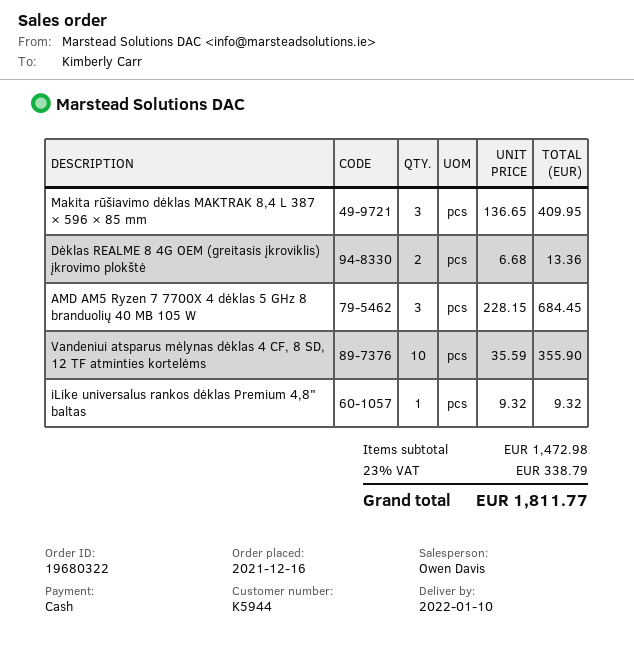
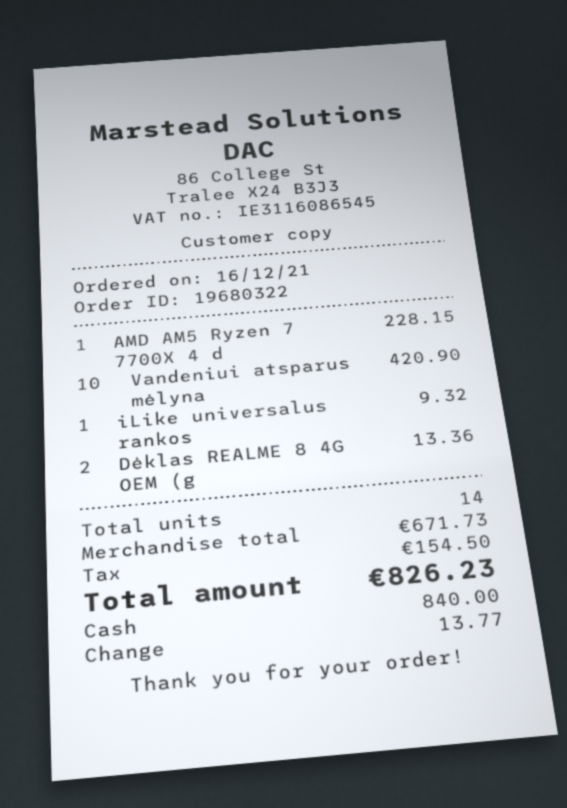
Makita rūšiavimo dėklas MAKTRAK 8,4 L 387 × 596 × 85 mm: 3 for 409.95 -> none
AMD AM5 Ryzen 7 7700X 4 dėklas 5 GHz 8 branduolių 40 MB 105 W: 3 for 684.45 -> 1 for 228.15
Vandeniui atsparus mėlynas dėklas 4 CF, 8 SD, 12 TF atminties kortelėms: 10 for 355.90 -> 10 for 420.90
subtotal: 1472.98 -> 671.73
tax: 338.79 -> 154.50
total: 1811.77 -> 826.23

